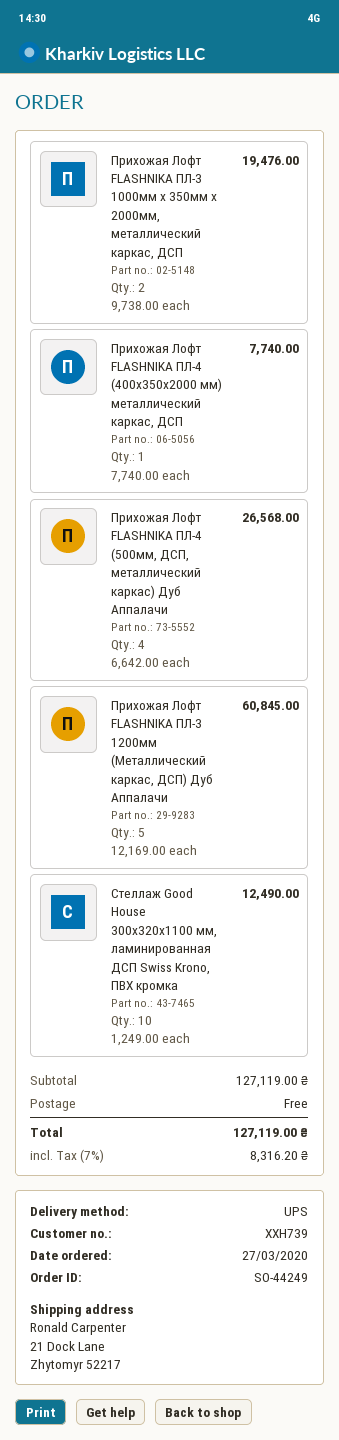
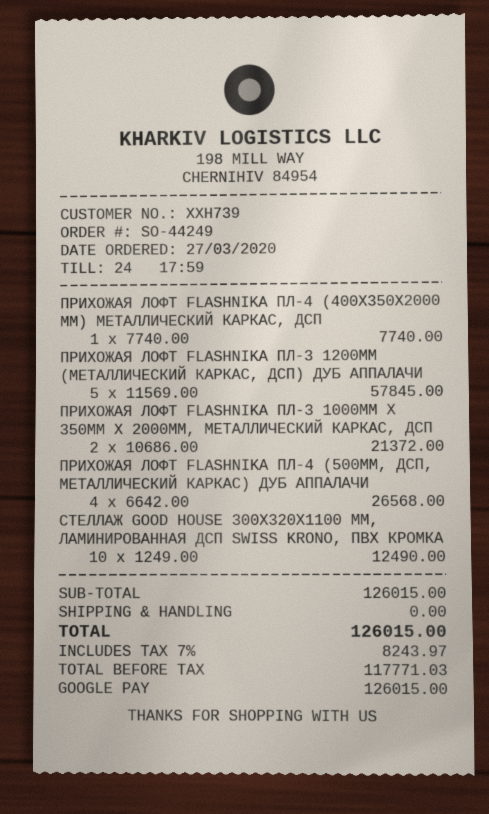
Прихожая Лофт FLASHNIKA ПЛ-3 1000мм x 350мм x 2000мм, металлический каркас, ДСП: 2 x 9738.00 = 19476.00 -> 2 x 10686.00 = 21372.00
Прихожая Лофт FLASHNIKA ПЛ-3 1200мм (Металлический каркас, ДСП) Дуб Аппалачи: 5 x 12169.00 = 60845.00 -> 5 x 11569.00 = 57845.00
subtotal: 127119.00 -> 126015.00
tax: 7% = 8316.20 -> 7% = 8243.97
total: 127119.00 -> 126015.00

